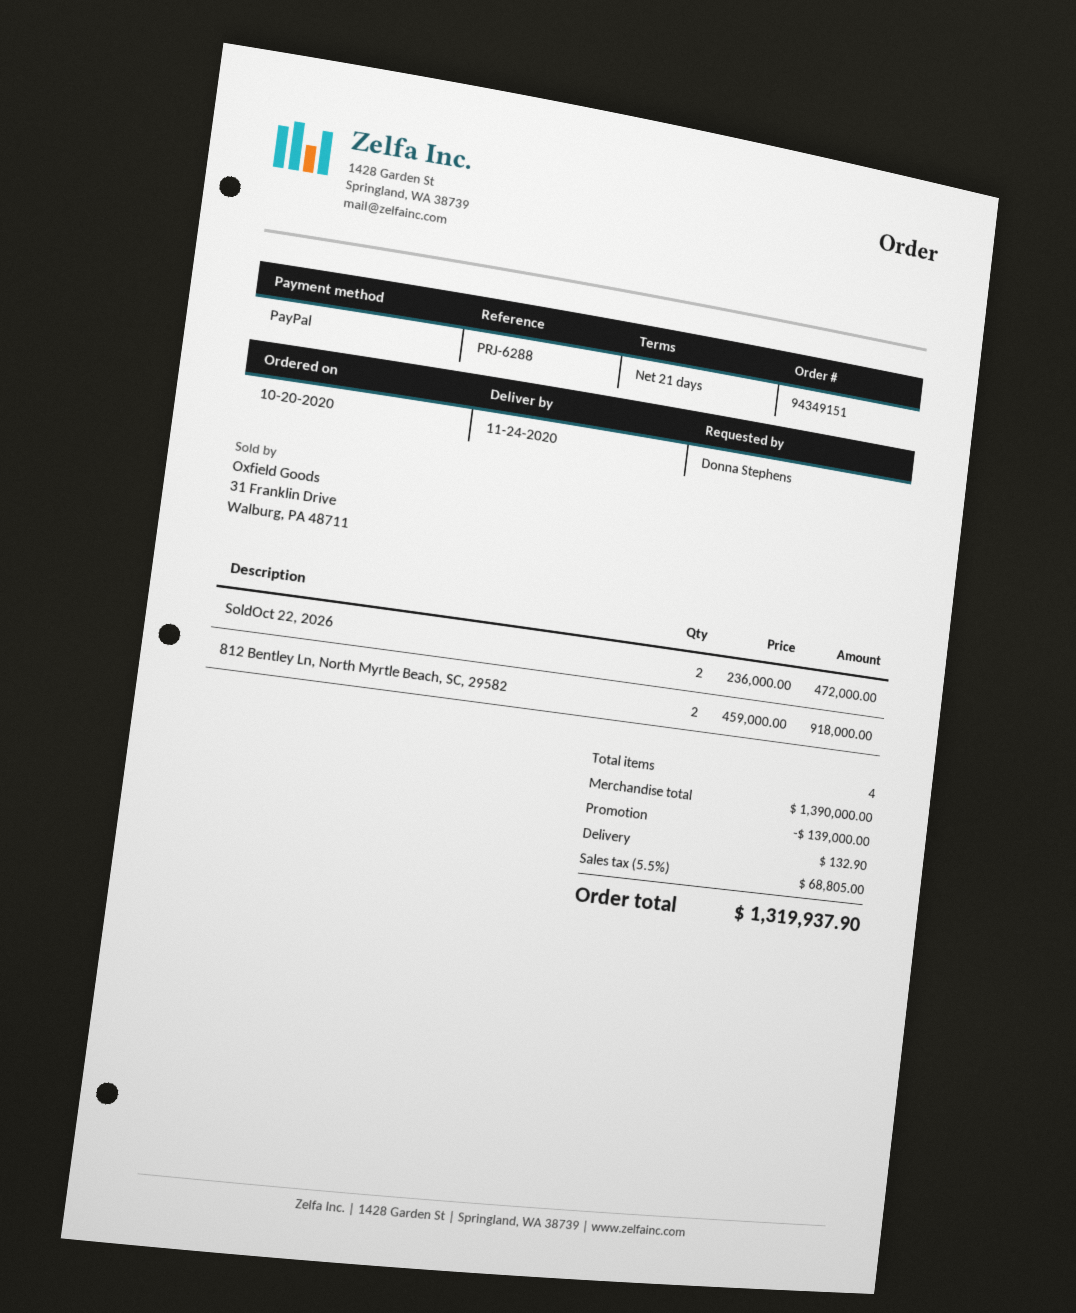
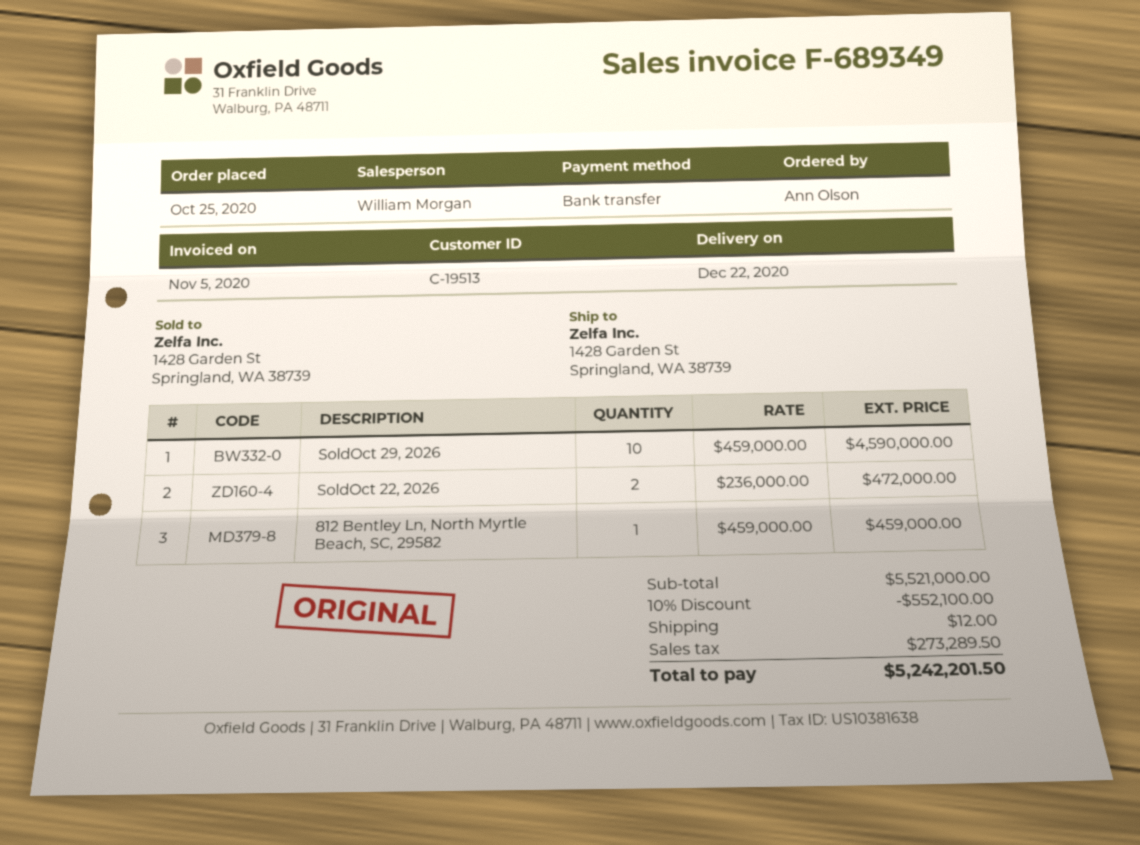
order date: 2020-10-20 -> 2020-10-25
delivery date: 2020-11-24 -> 2020-12-22
ordered by: Donna Stephens -> Ann Olson
payment method: PayPal -> bank transfer
812 Bentley Ln, North Myrtle Beach, SC, 29582: 2 x 459000.00 = 918000.00 -> 1 x 459000.00 = 459000.00
SoldOct 29, 2026: none -> 10 x 459000.00 = 4590000.00
subtotal: 1390000.00 -> 5521000.00
discount: 139000.00 -> 552100.00
shipping: 132.90 -> 12.00
tax: 68805.00 -> 273289.50
total: 1319937.90 -> 5242201.50

